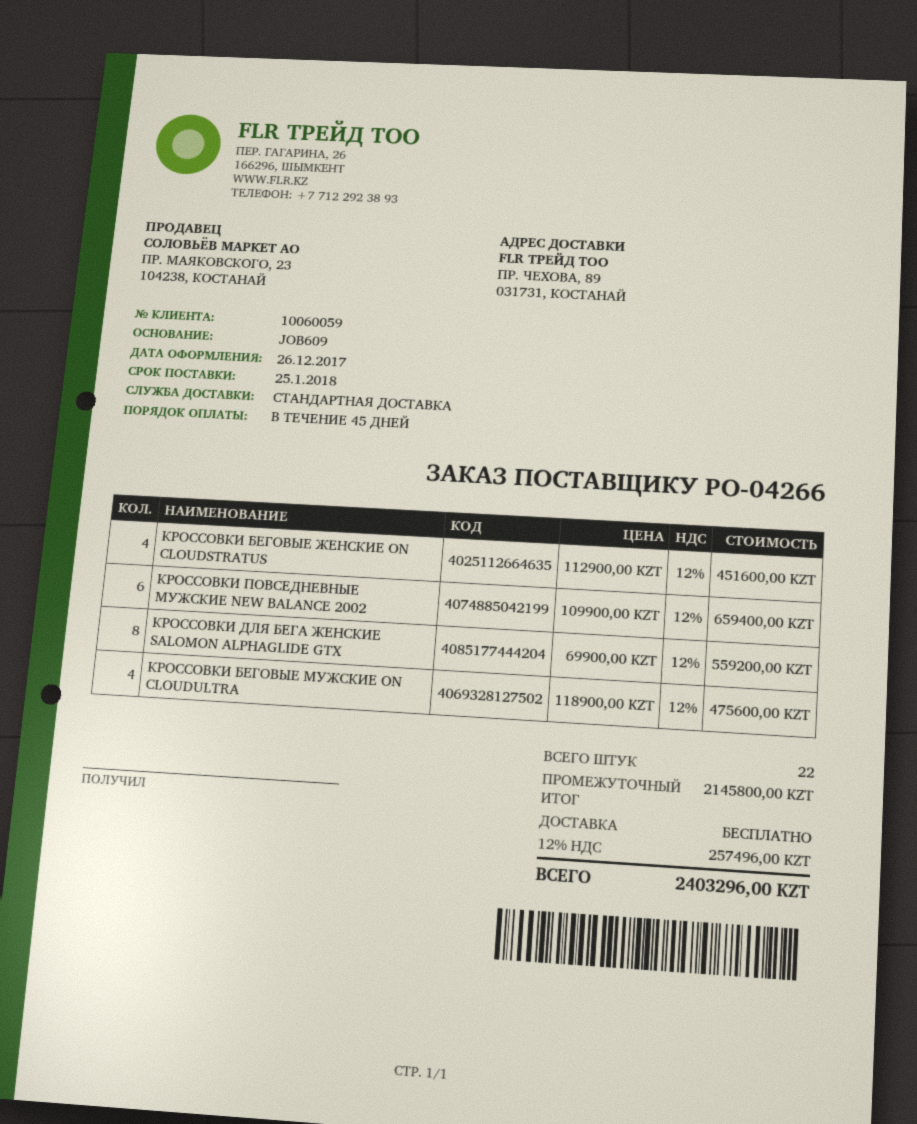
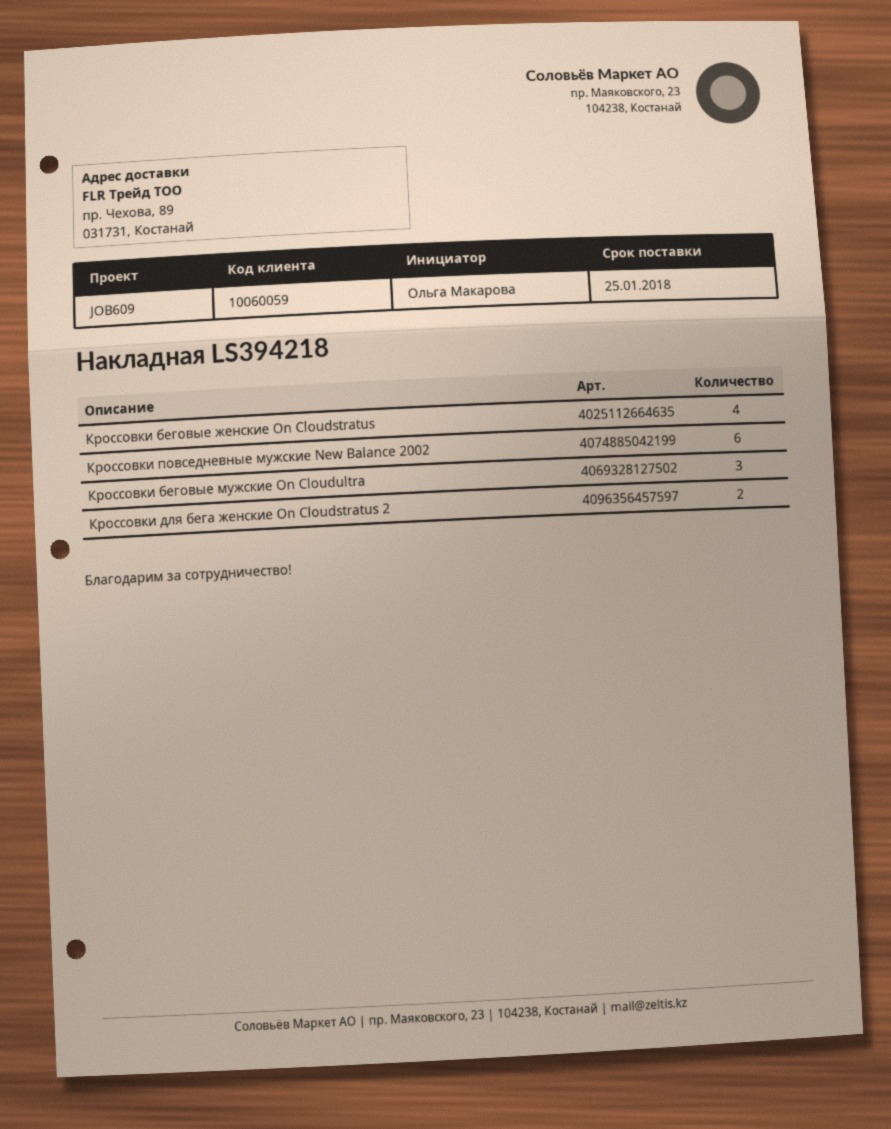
КРОССОВКИ ДЛЯ БЕГА ЖЕНСКИЕ SALOMON ALPHAGLIDE GTX: 8 -> none
КРОССОВКИ БЕГОВЫЕ МУЖСКИЕ ON CLOUDULTRA: 4 -> 3
Кроссовки для бега женские On Cloudstratus 2: none -> 2

